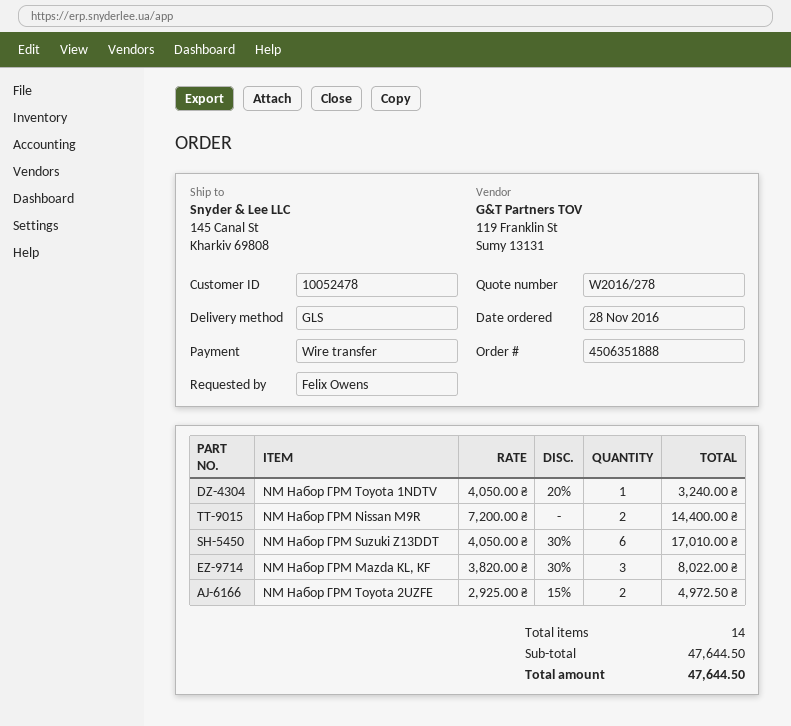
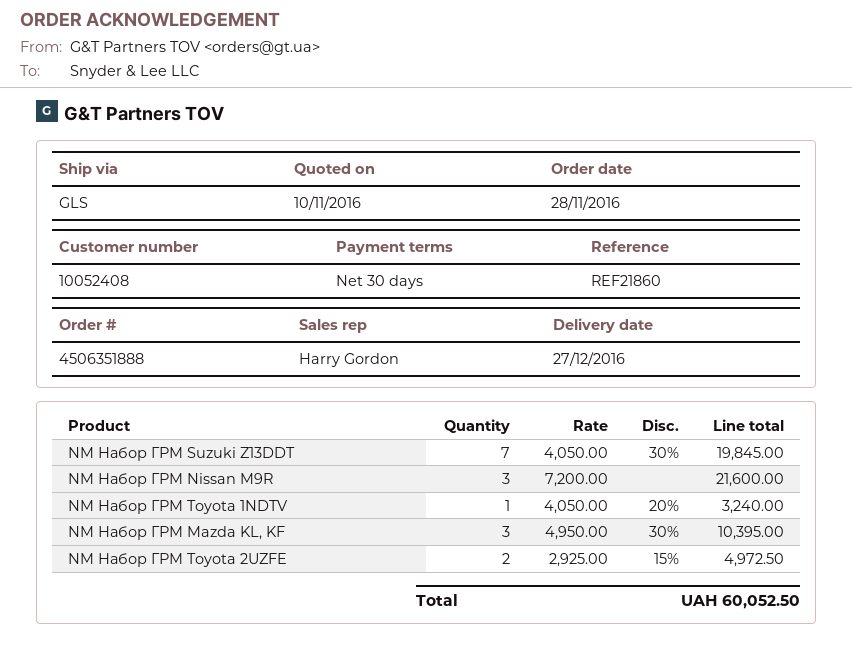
customer number: 10052478 -> 10052408
NM Набор ГРМ Nissan M9R: 2 x 7200.00 = 14400.00 -> 3 x 7200.00 = 21600.00
NM Набор ГРМ Suzuki Z13DDT: 6 x 4050.00 - 30% = 17010.00 -> 7 x 4050.00 - 30% = 19845.00
NM Набор ГРМ Mazda KL, KF: 3 x 3820.00 - 30% = 8022.00 -> 3 x 4950.00 - 30% = 10395.00
total: 47644.50 -> 60052.50

